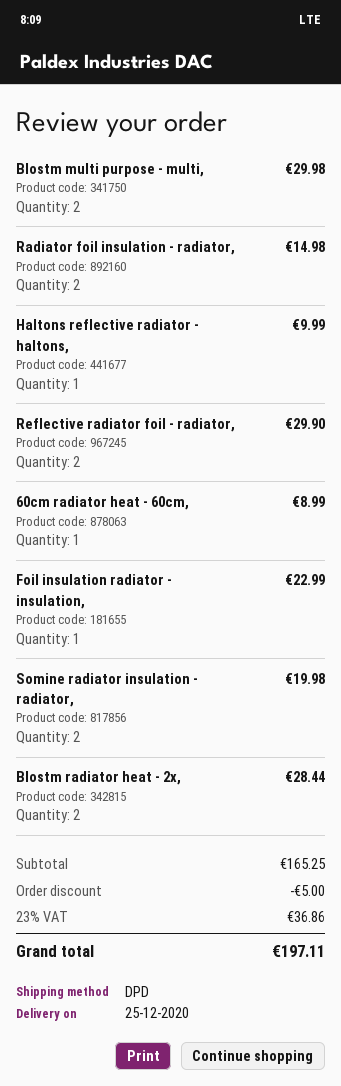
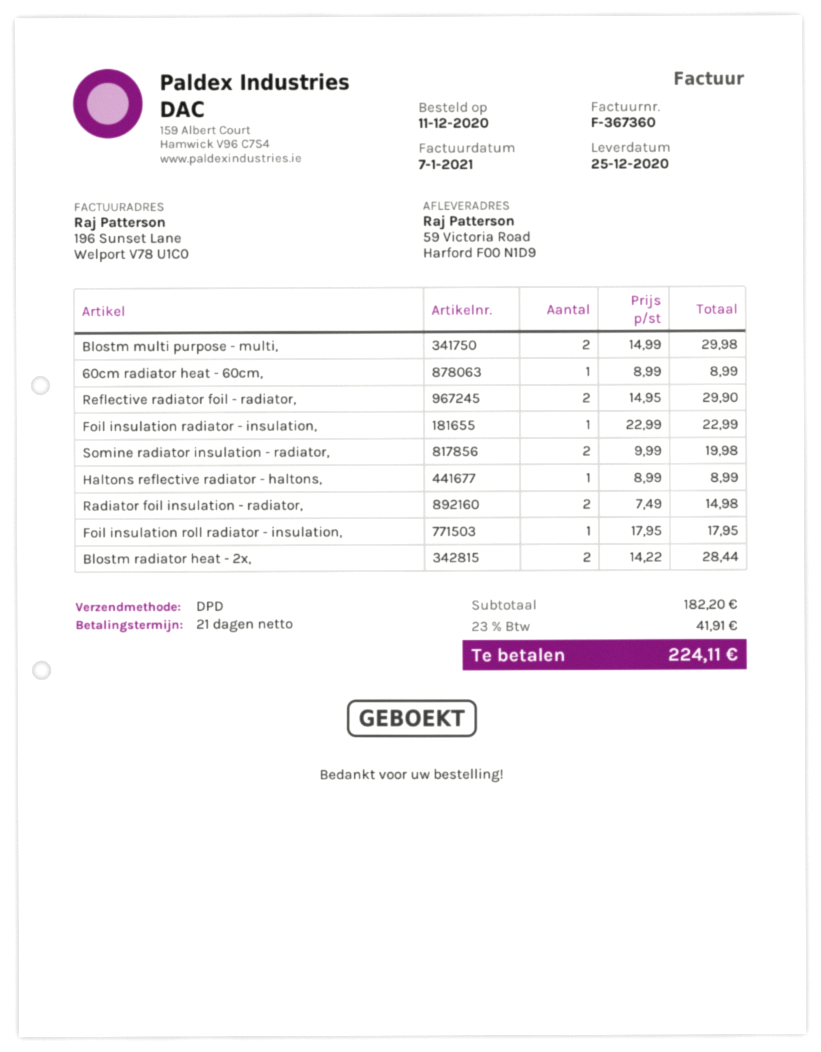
Haltons reflective radiator - haltons,: 1 for 9.99 -> 1 for 8.99
Foil insulation roll radiator - insulation,: none -> 1 for 17.95
subtotal: 165.25 -> 182.20
discount: 5.00 -> none
tax: 23% = 36.86 -> 23% = 41.91
total: 197.11 -> 224.11

